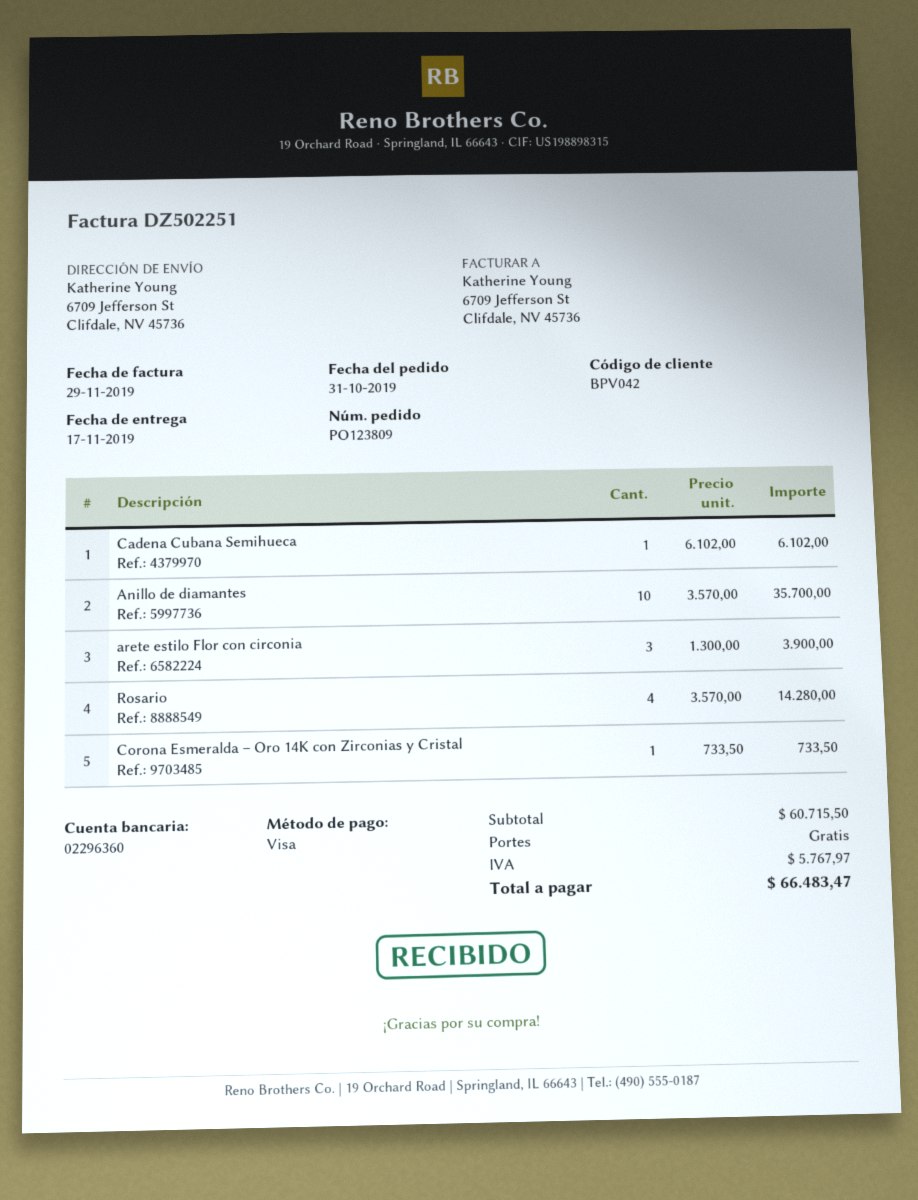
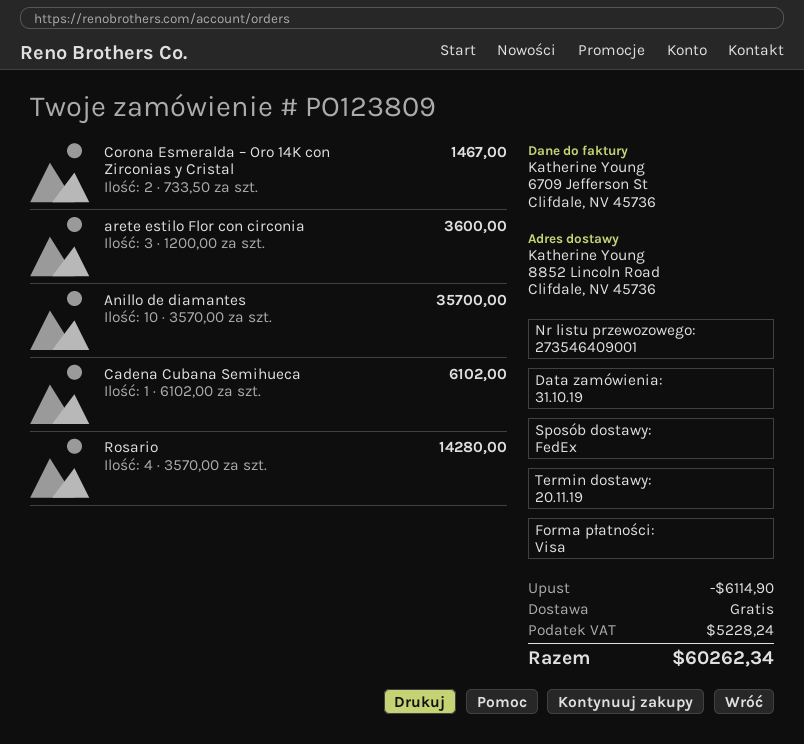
delivery date: 2019-11-17 -> 2019-11-20
ship to: 6709 Jefferson St, Clifdale, NV 45736 -> 8852 Lincoln Road, Clifdale, NV 45736
arete estilo Flor con circonia: 3 x 1300.00 = 3900.00 -> 3 x 1200.00 = 3600.00
Corona Esmeralda – Oro 14K con Zirconias y Cristal: 1 x 733.50 = 733.50 -> 2 x 733.50 = 1467.00
discount: none -> 6114.90
tax: 5767.97 -> 5228.24
total: 66483.47 -> 60262.34

